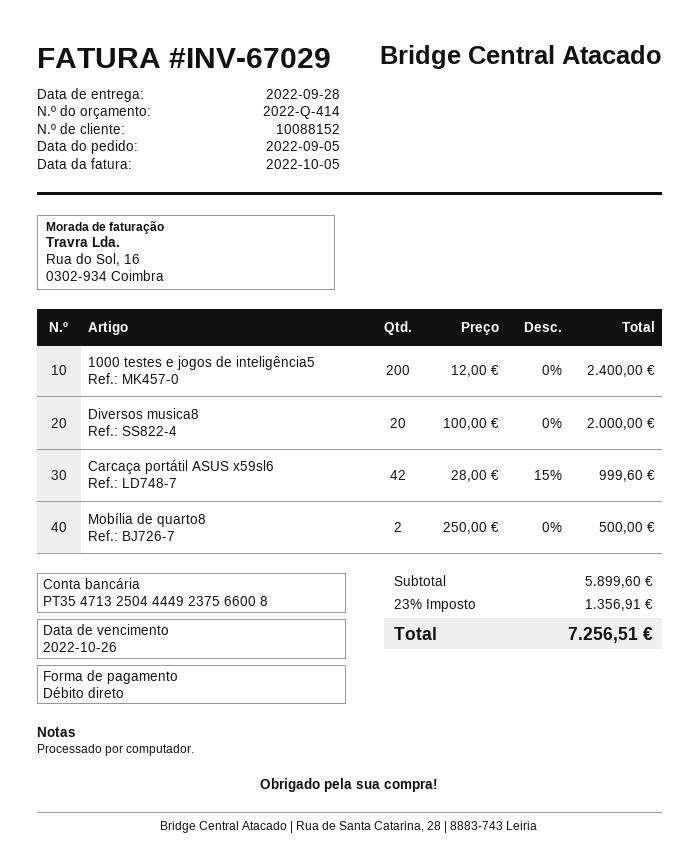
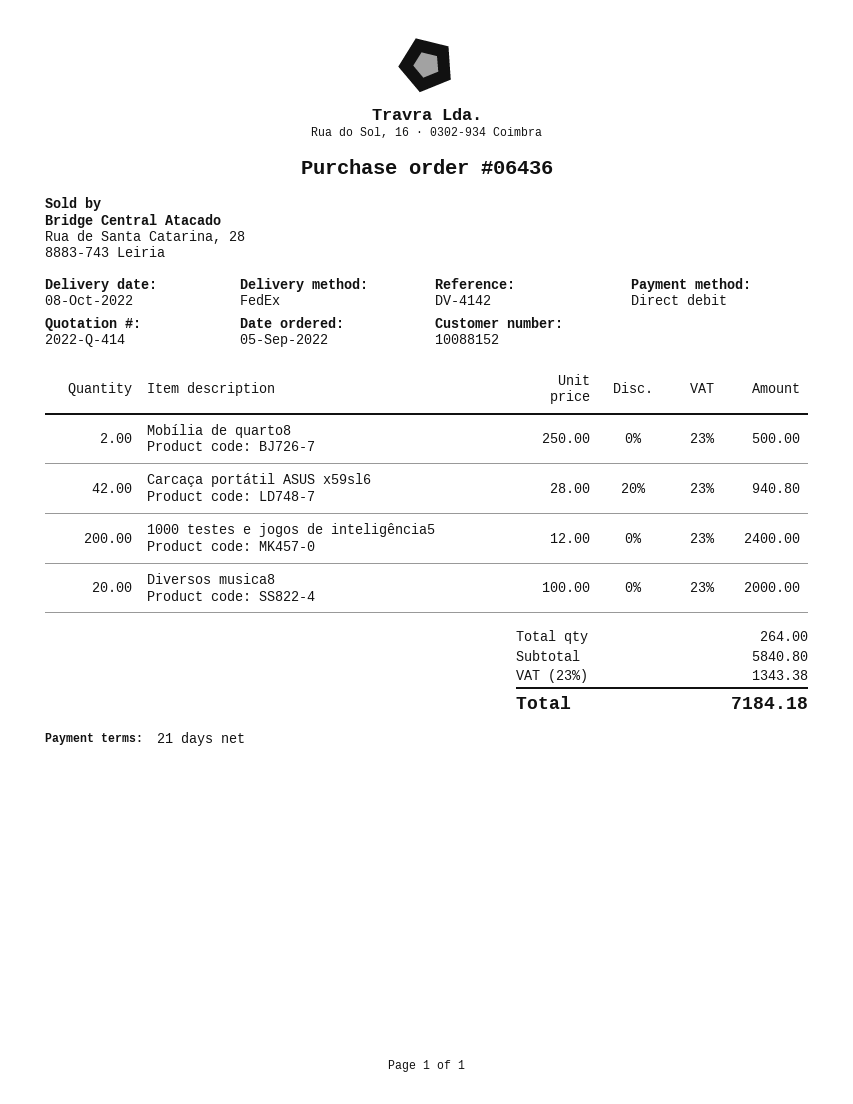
delivery date: 2022-09-28 -> 2022-10-08
Carcaça portátil ASUS x59sl6: 42 x 28.00 - 15% = 999.60 -> 42 x 28.00 - 20% = 940.80
subtotal: 5899.60 -> 5840.80
tax: 23% = 1356.91 -> 23% = 1343.38
total: 7256.51 -> 7184.18

